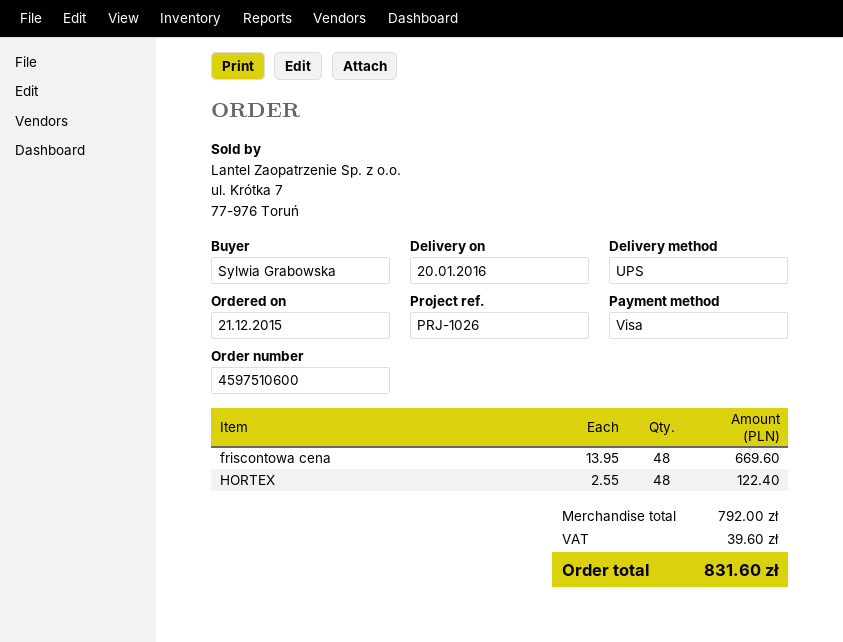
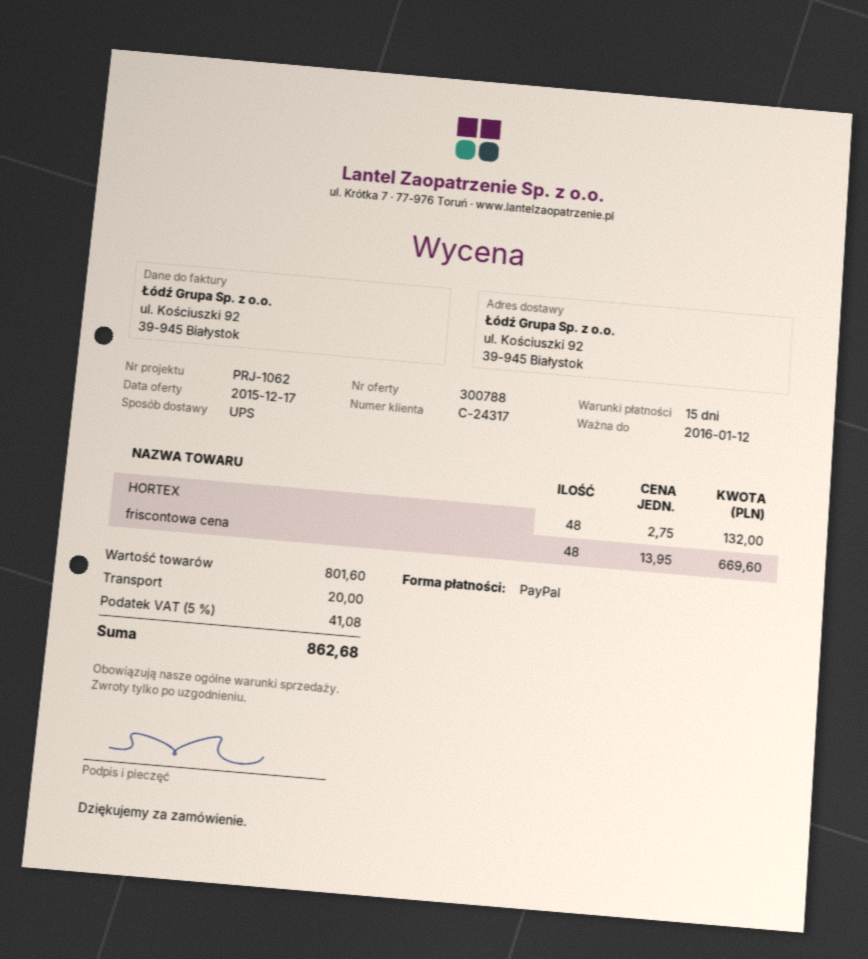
reference: PRJ-1026 -> PRJ-1062
payment method: Visa -> PayPal
HORTEX: 48 x 2.55 = 122.40 -> 48 x 2.75 = 132.00
subtotal: 792.00 -> 801.60
shipping: none -> 20.00
tax: 39.60 -> 41.08
total: 831.60 -> 862.68

